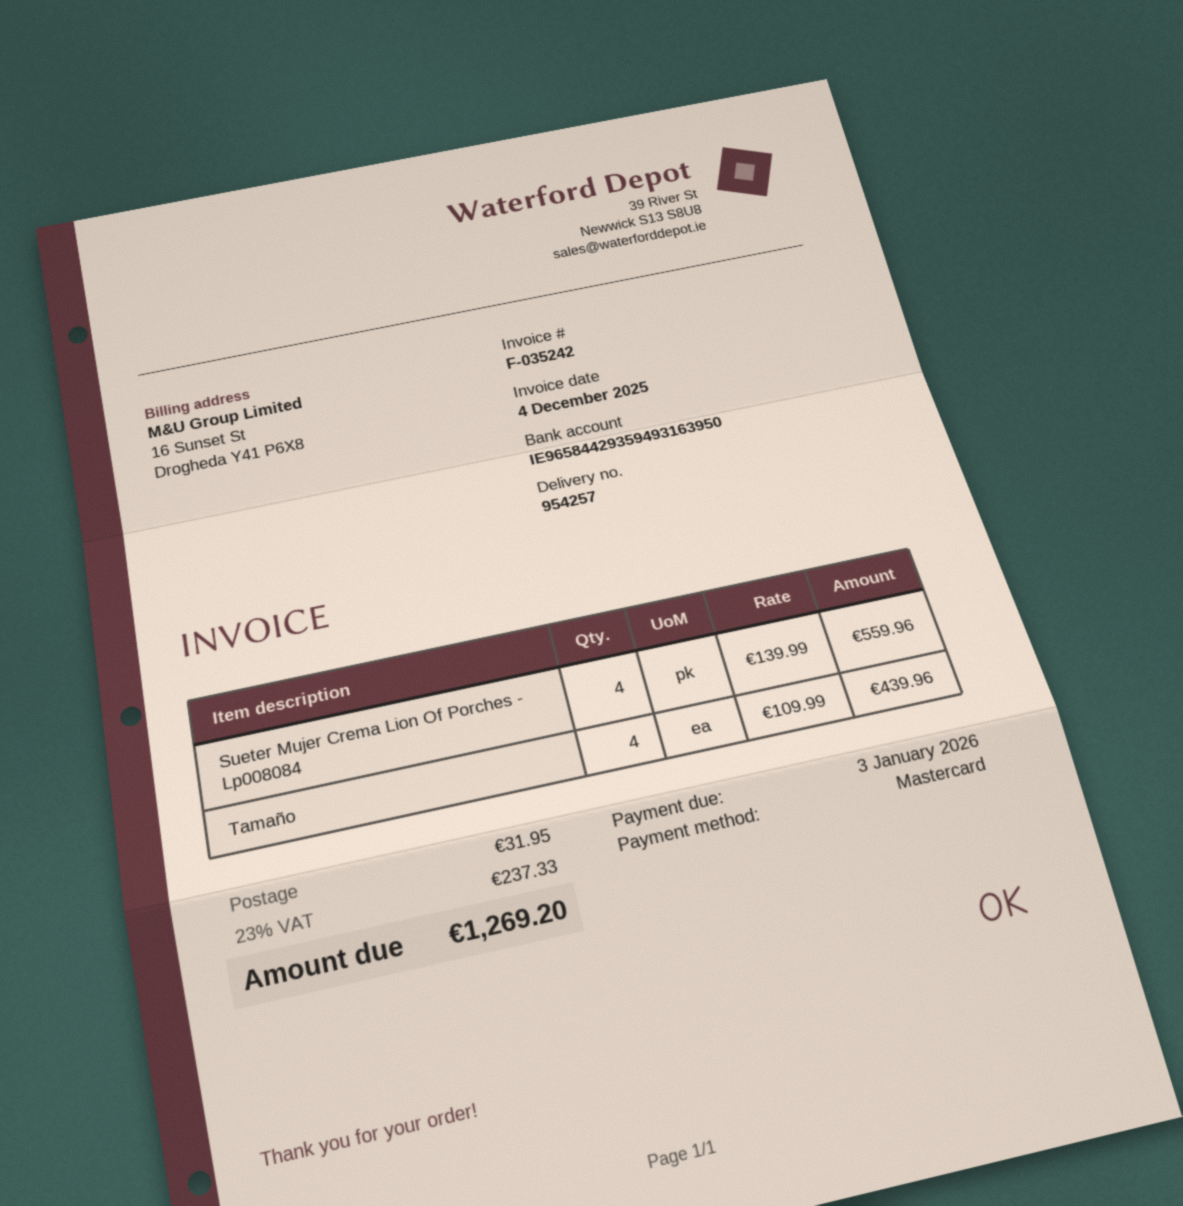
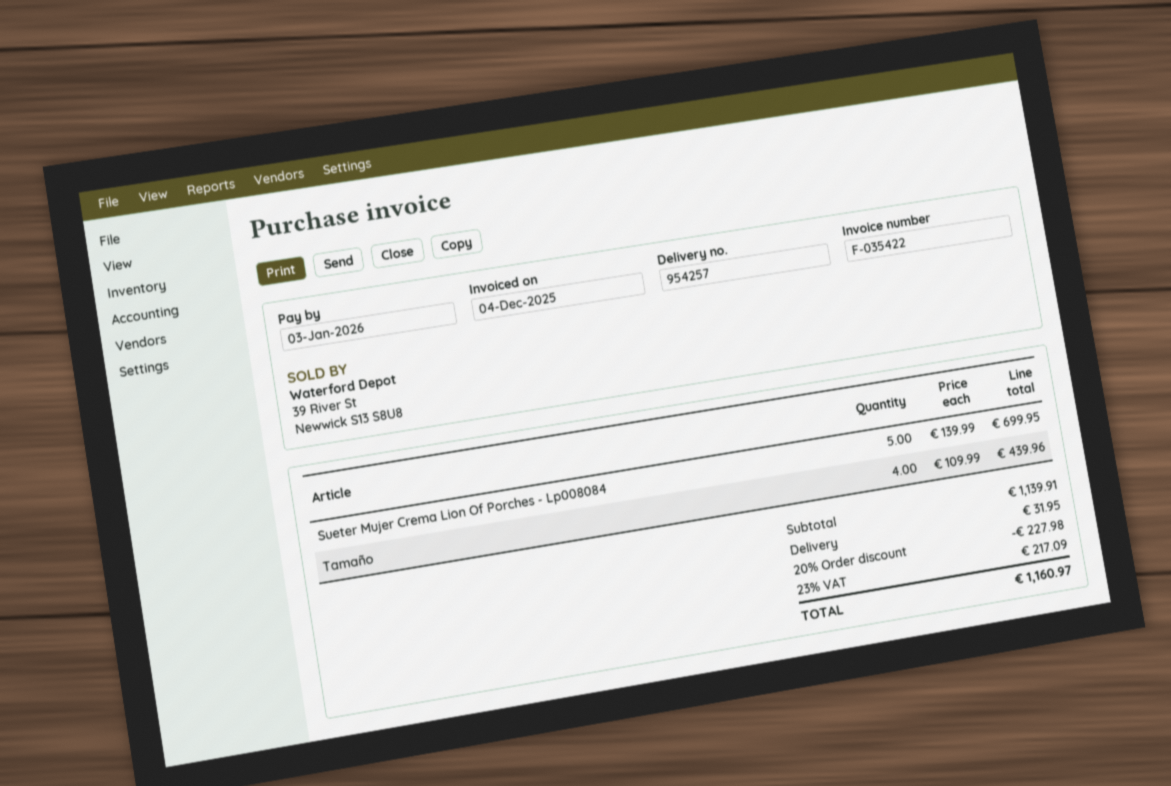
invoice number: F-035242 -> F-035422
Sueter Mujer Crema Lion Of Porches - Lp008084: 4 x 139.99 = 559.96 -> 5 x 139.99 = 699.95
discount: none -> 20% = 227.98
tax: 23% = 237.33 -> 23% = 217.09
total: 1269.20 -> 1160.97

